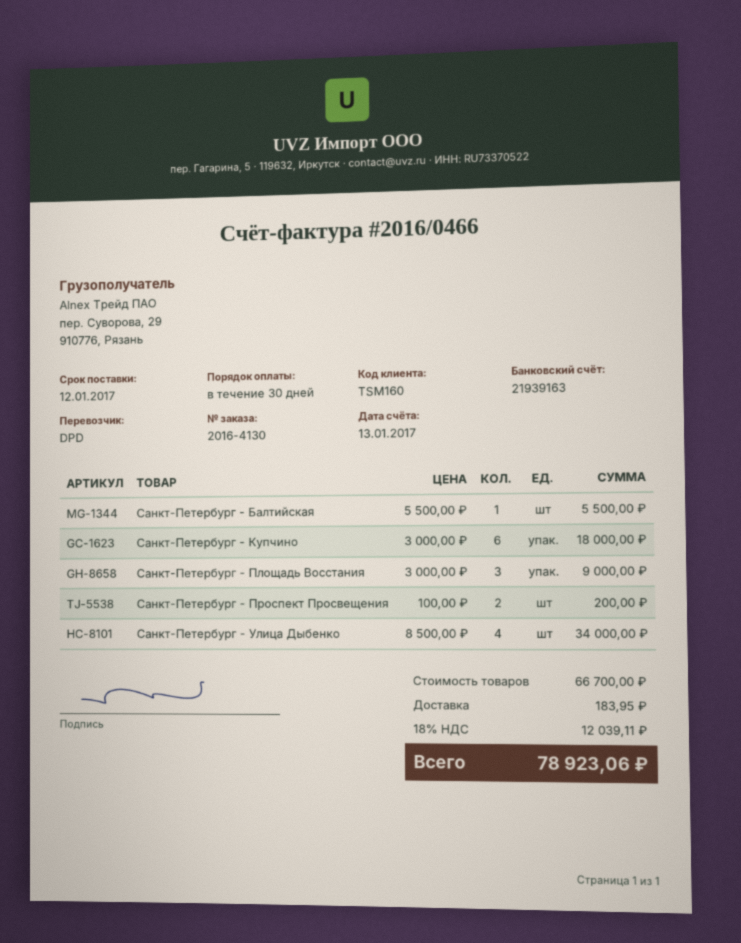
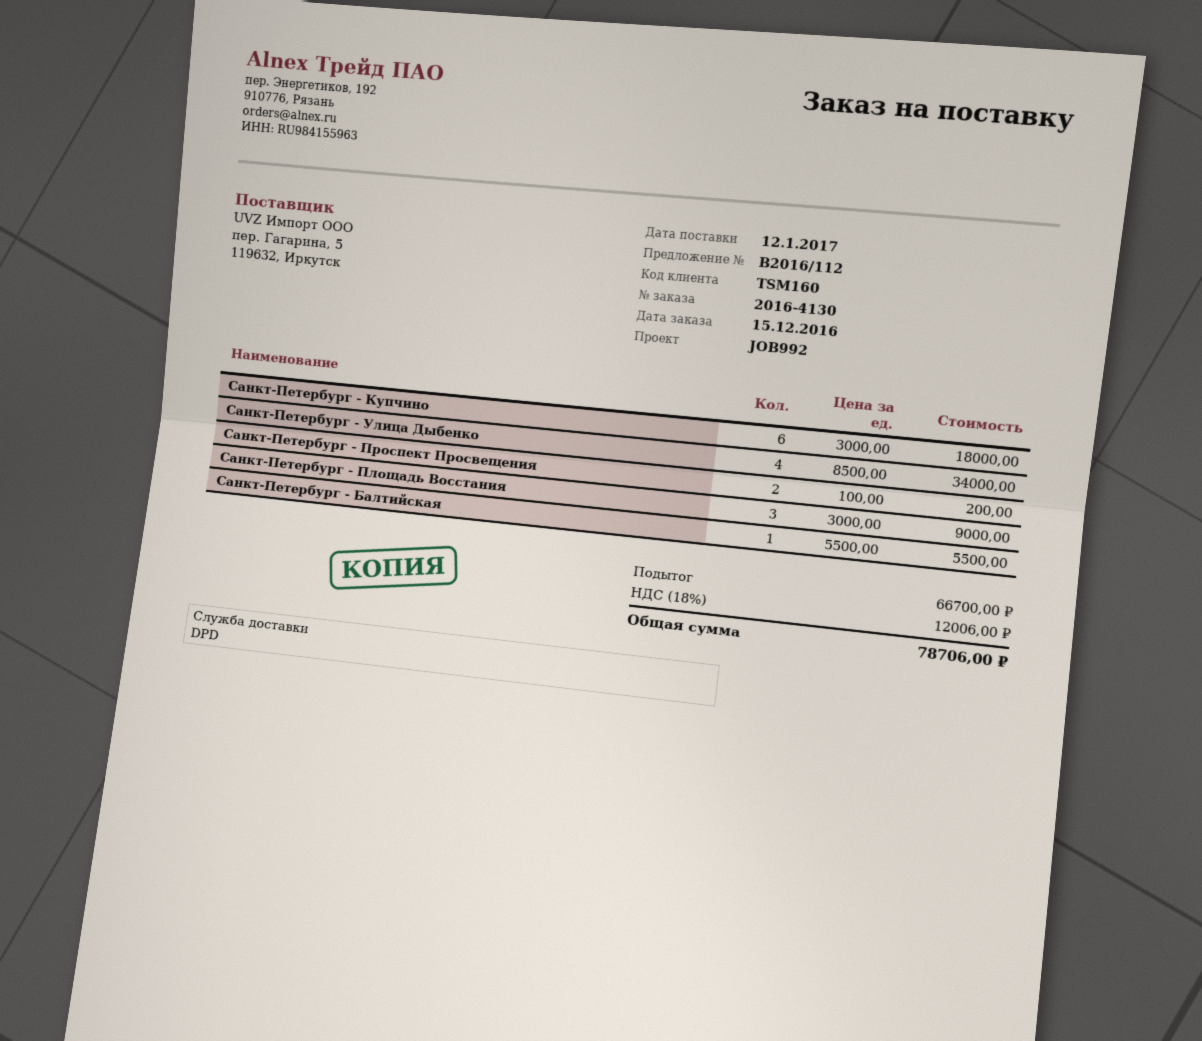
shipping: 183.95 -> none
tax: 18% = 12039.11 -> 18% = 12006.00
total: 78923.06 -> 78706.00

